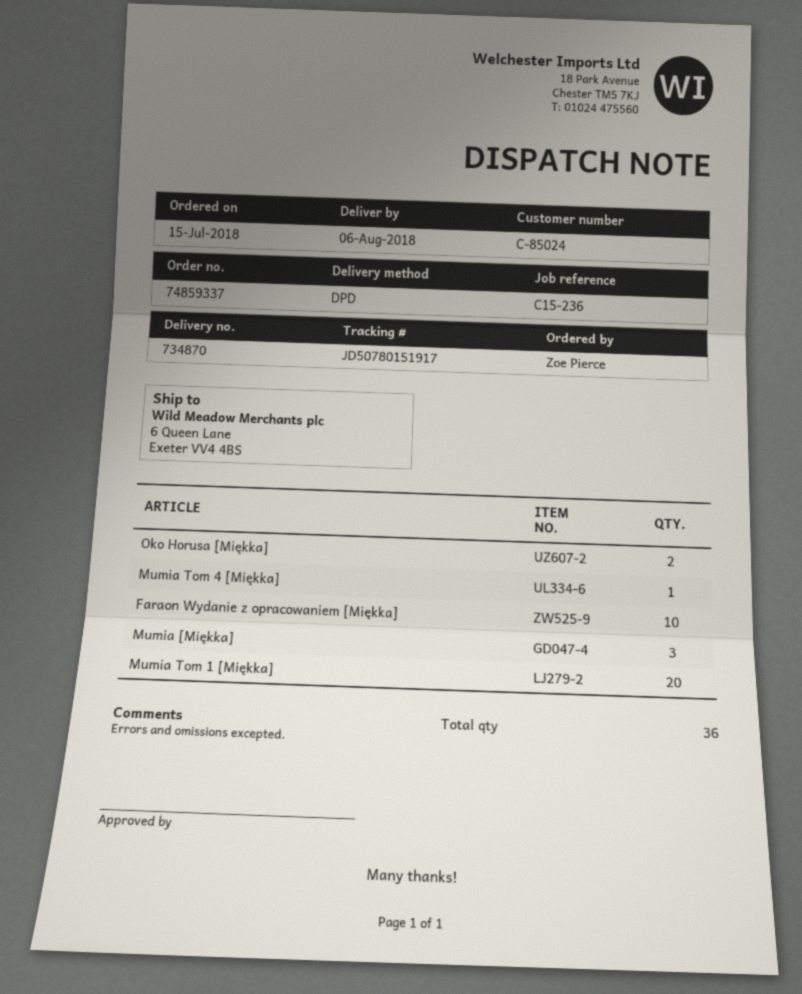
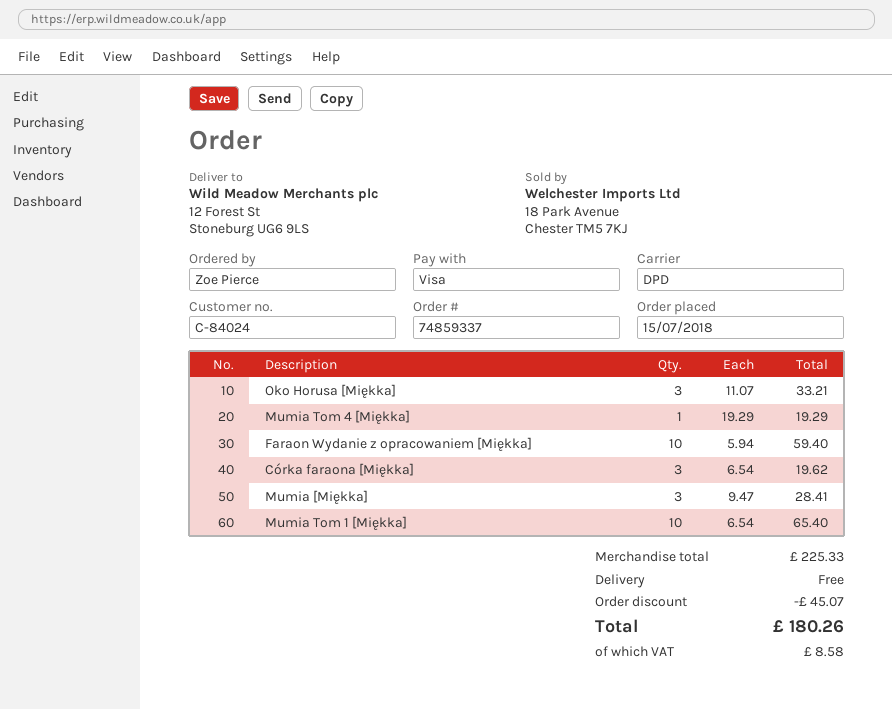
customer number: C-85024 -> C-84024
ship to: 6 Queen Lane, Exeter VV4 4BS -> 12 Forest St, Stoneburg UG6 9LS
Oko Horusa [Miękka]: 2 -> 3
Mumia Tom 1 [Miękka]: 20 -> 10
Córka faraona [Miękka]: none -> 3

